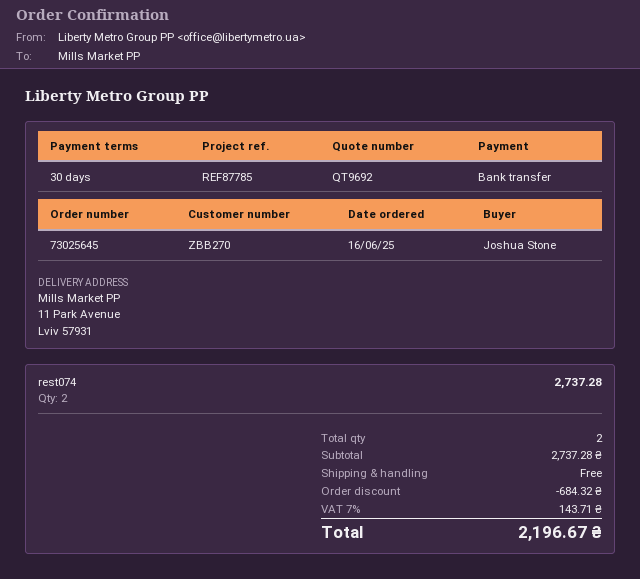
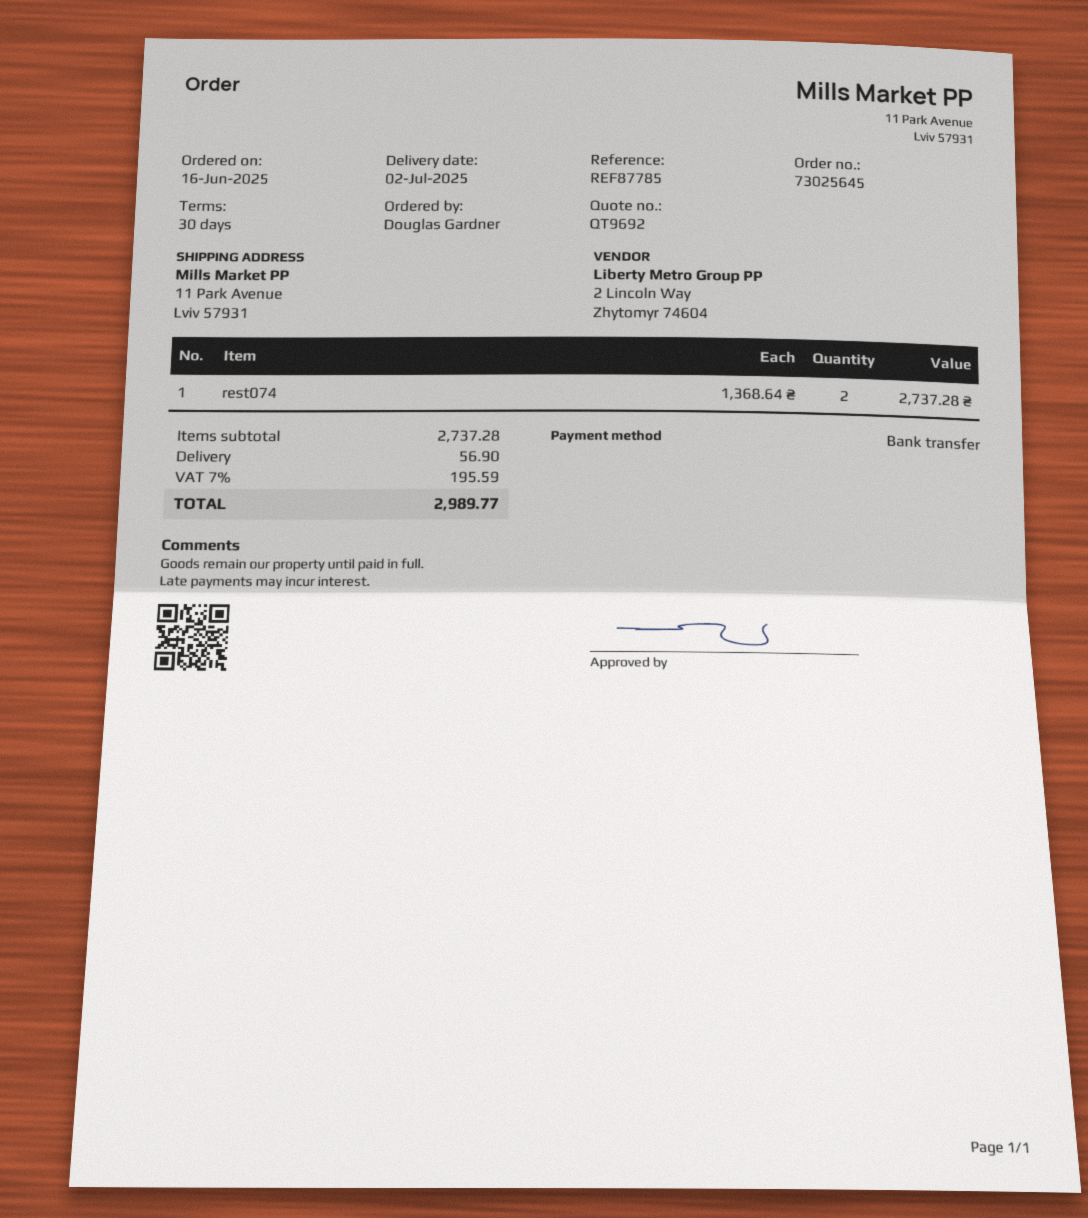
ordered by: Joshua Stone -> Douglas Gardner
discount: 684.32 -> none
shipping: 0.00 -> 56.90
tax: 7% = 143.71 -> 7% = 195.59
total: 2196.67 -> 2989.77

